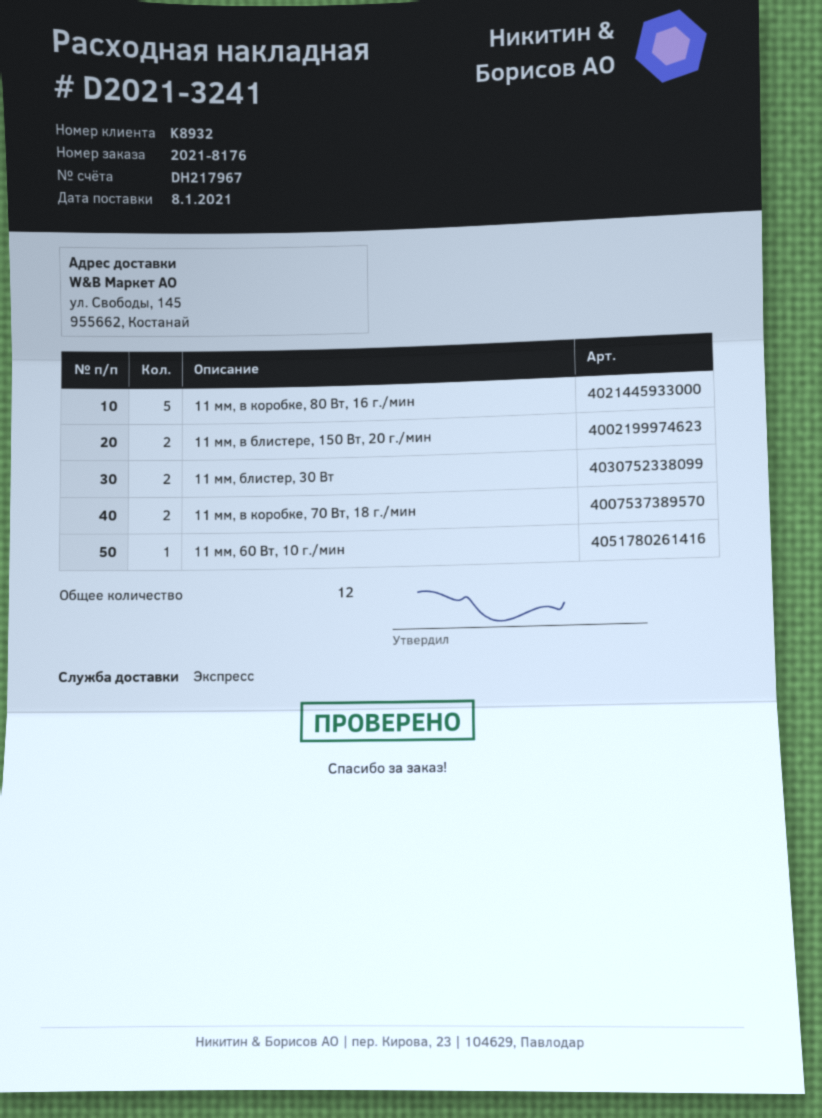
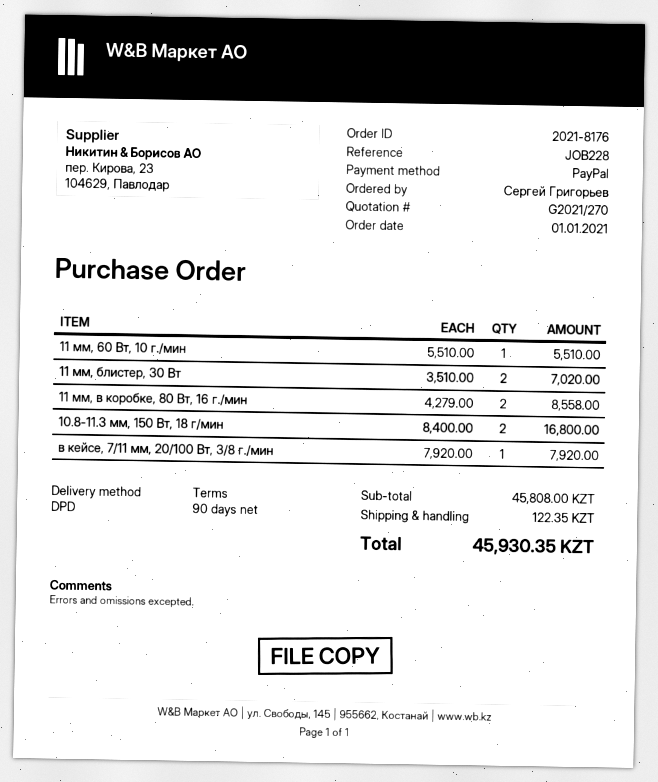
shipping method: express -> DPD
11 мм, в коробке, 80 Вт, 16 г./мин: 5 -> 2
11 мм, в блистере, 150 Вт, 20 г./мин: 2 -> none
11 мм, в коробке, 70 Вт, 18 г./мин: 2 -> none
10.8-11.3 мм, 150 Вт, 18 г/мин: none -> 2
в кейсе, 7/11 мм, 20/100 Вт, 3/8 г./мин: none -> 1

